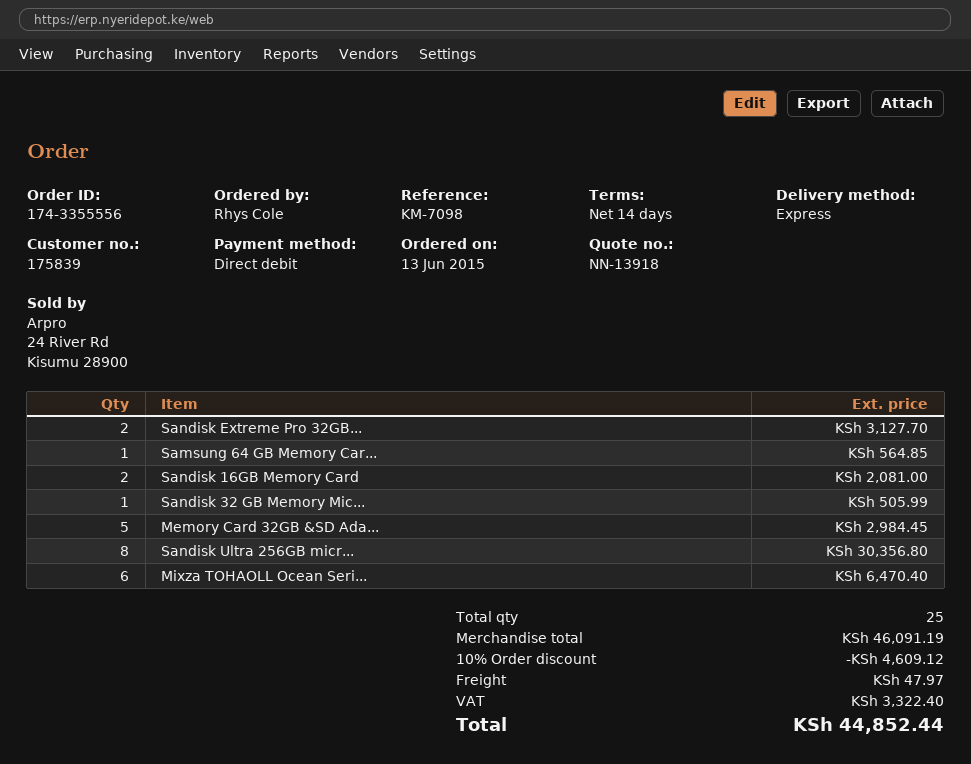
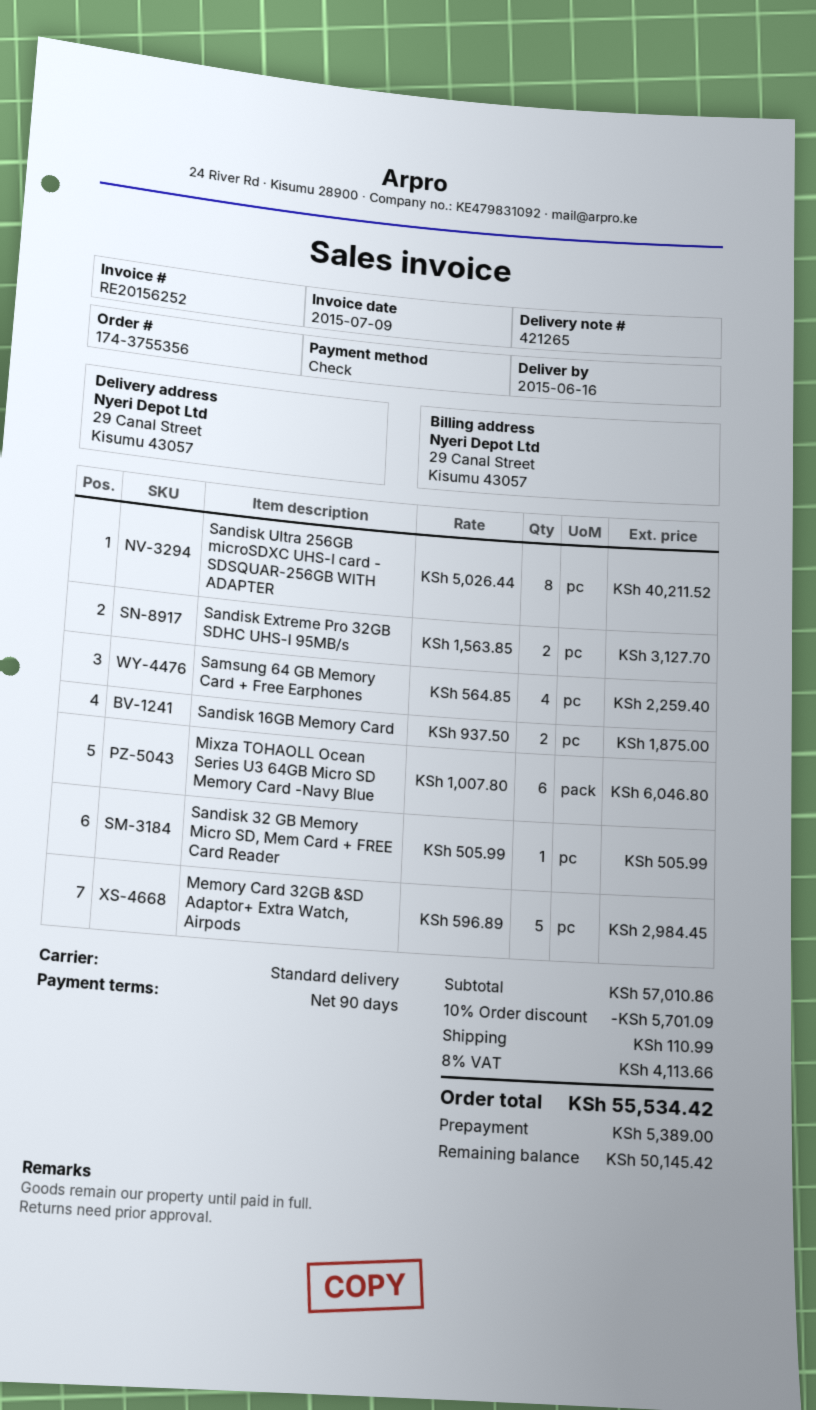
order number: 174-3355556 -> 174-3755356
payment terms: 14 days -> 90 days
payment method: direct debit -> cheque
shipping method: express -> standard
Samsung 64 GB Memory Car...: 1 for 564.85 -> 4 for 2259.40
Sandisk 16GB Memory Card: 2 for 2081.00 -> 2 for 1875.00
Sandisk Ultra 256GB micr...: 8 for 30356.80 -> 8 for 40211.52
Mixza TOHAOLL Ocean Seri...: 6 for 6470.40 -> 6 for 6046.80
subtotal: 46091.19 -> 57010.86
discount: 10% = 4609.12 -> 10% = 5701.09
shipping: 47.97 -> 110.99
tax: 3322.40 -> 4113.66
total: 44852.44 -> 55534.42

